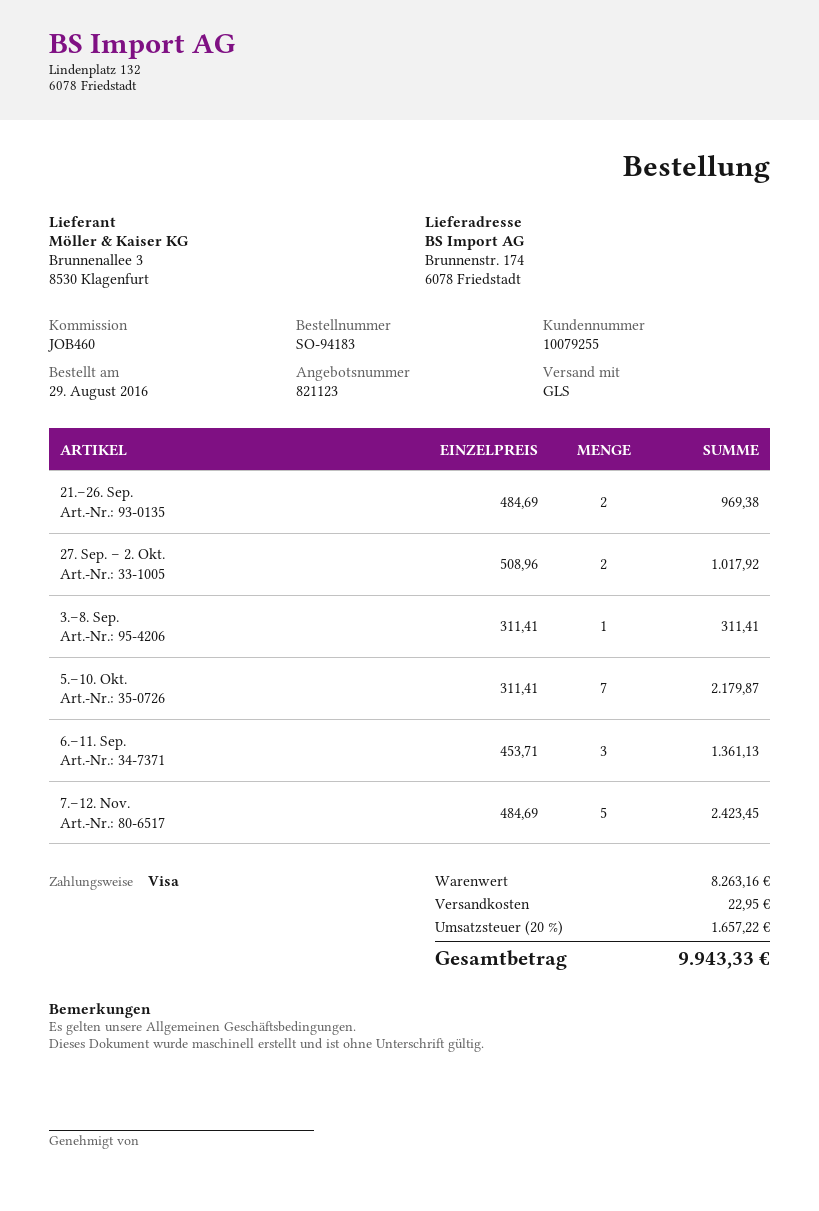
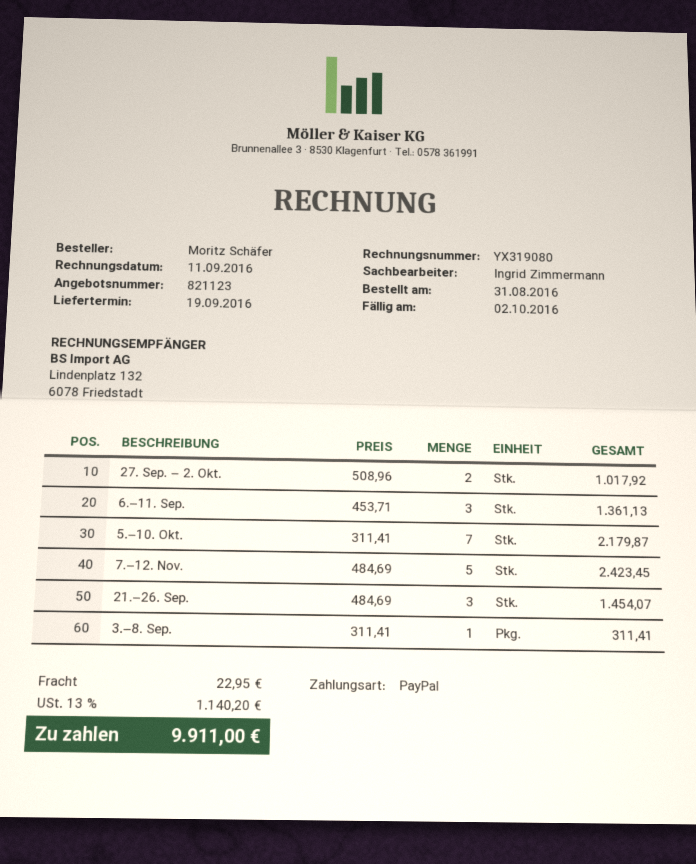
order date: 2016-08-29 -> 2016-08-31
payment method: Visa -> PayPal
21.–26. Sep.: 2 x 484.69 = 969.38 -> 3 x 484.69 = 1454.07
tax: 20% = 1657.22 -> 13% = 1140.20
total: 9943.33 -> 9911.00

